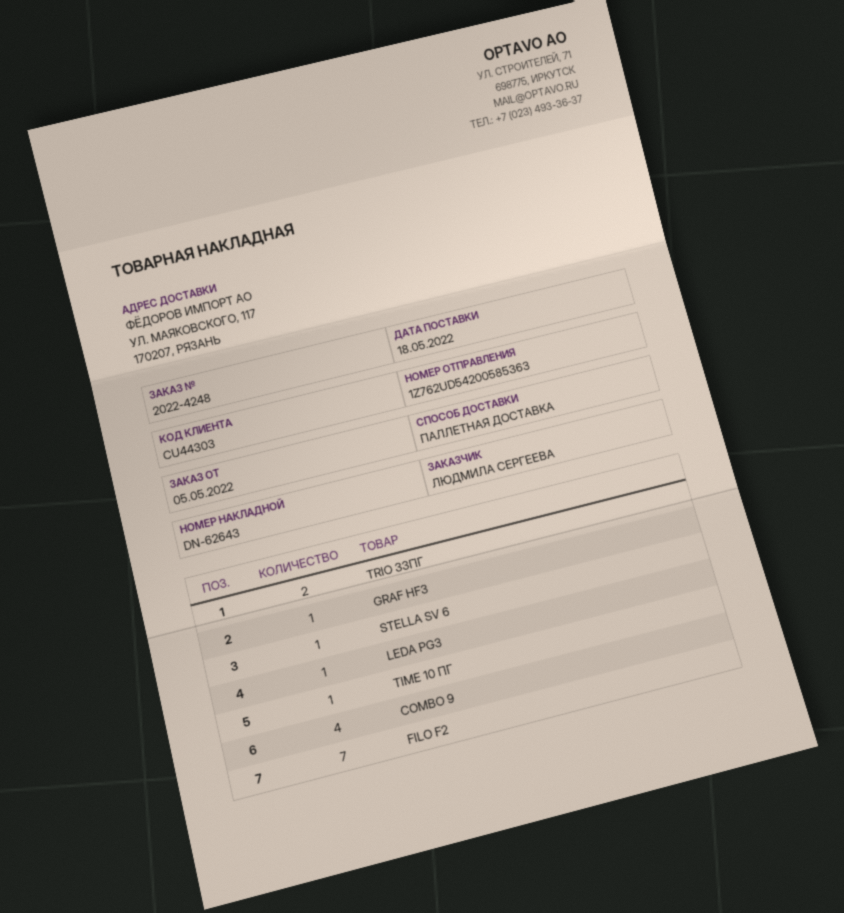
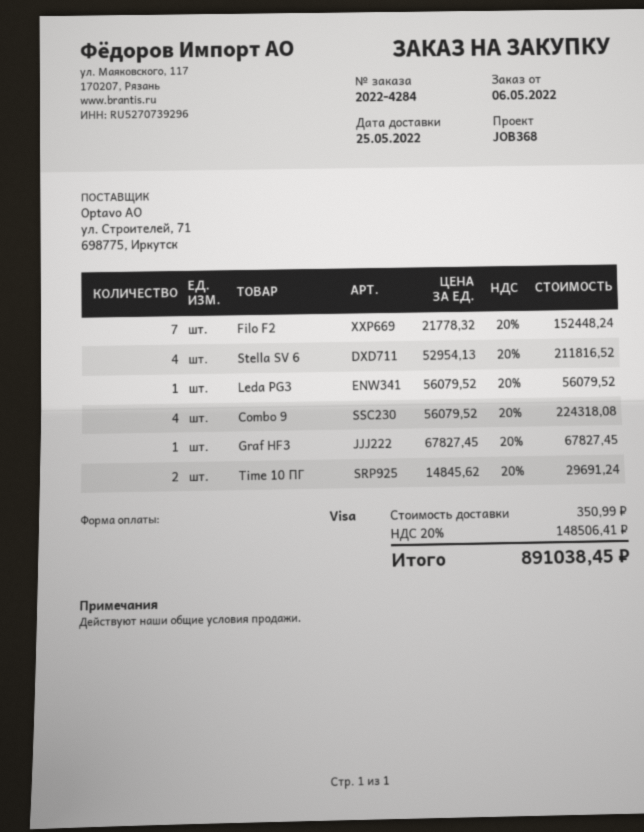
order number: 2022-4248 -> 2022-4284
order date: 2022-05-05 -> 2022-05-06
delivery date: 2022-05-18 -> 2022-05-25
TRIO 33ПГ: 2 -> none
STELLA SV 6: 1 -> 4
TIME 10 ПГ: 1 -> 2

